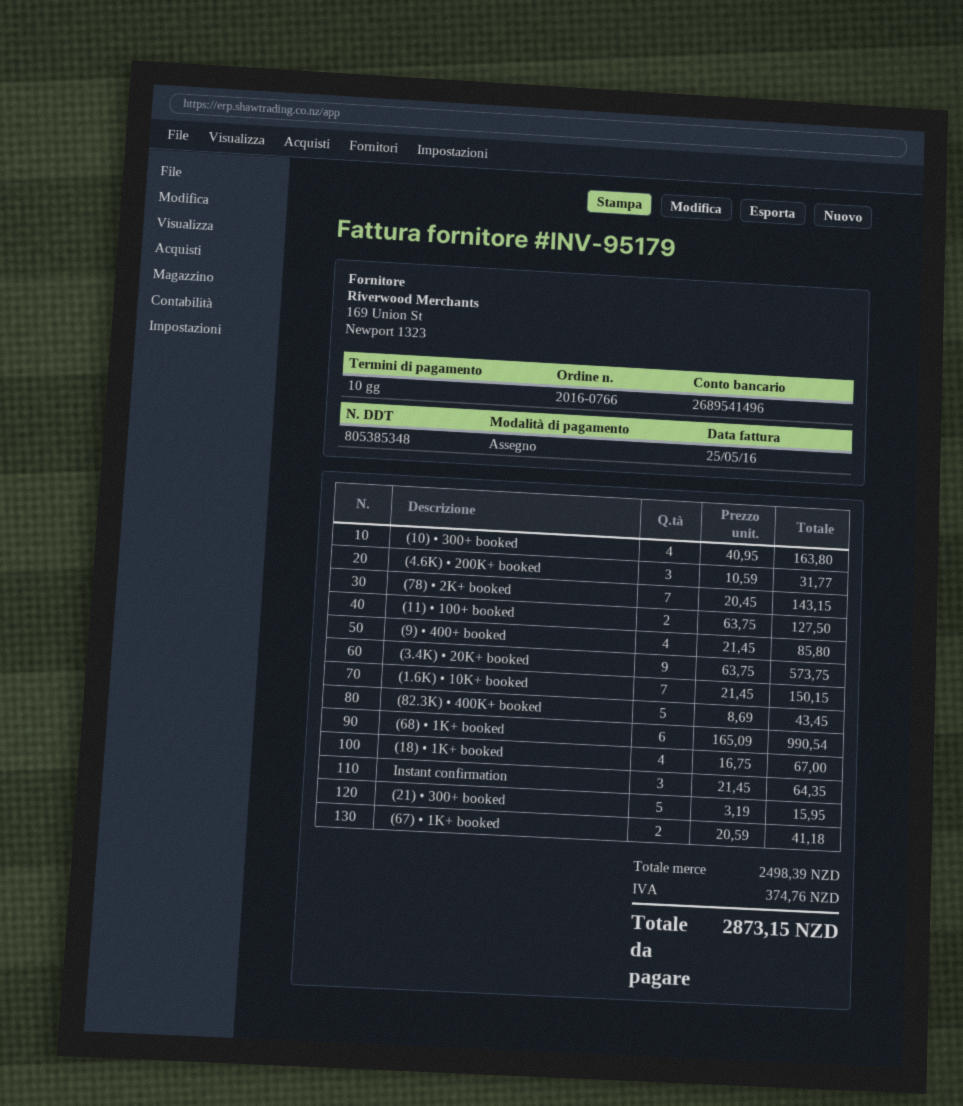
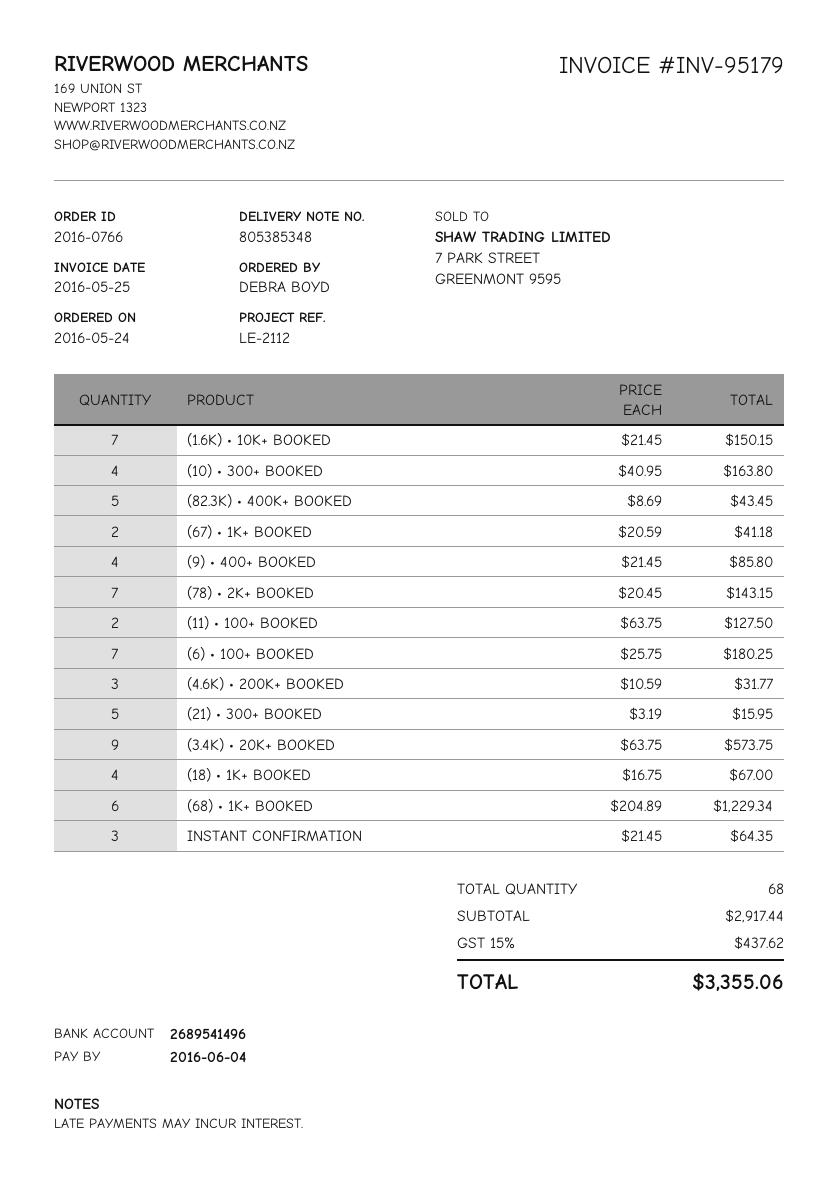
(68) • 1K+ booked: 6 x 165.09 = 990.54 -> 6 x 204.89 = 1229.34
(6) • 100+ BOOKED: none -> 7 x 25.75 = 180.25
subtotal: 2498.39 -> 2917.44
tax: 374.76 -> 437.62
total: 2873.15 -> 3355.06

